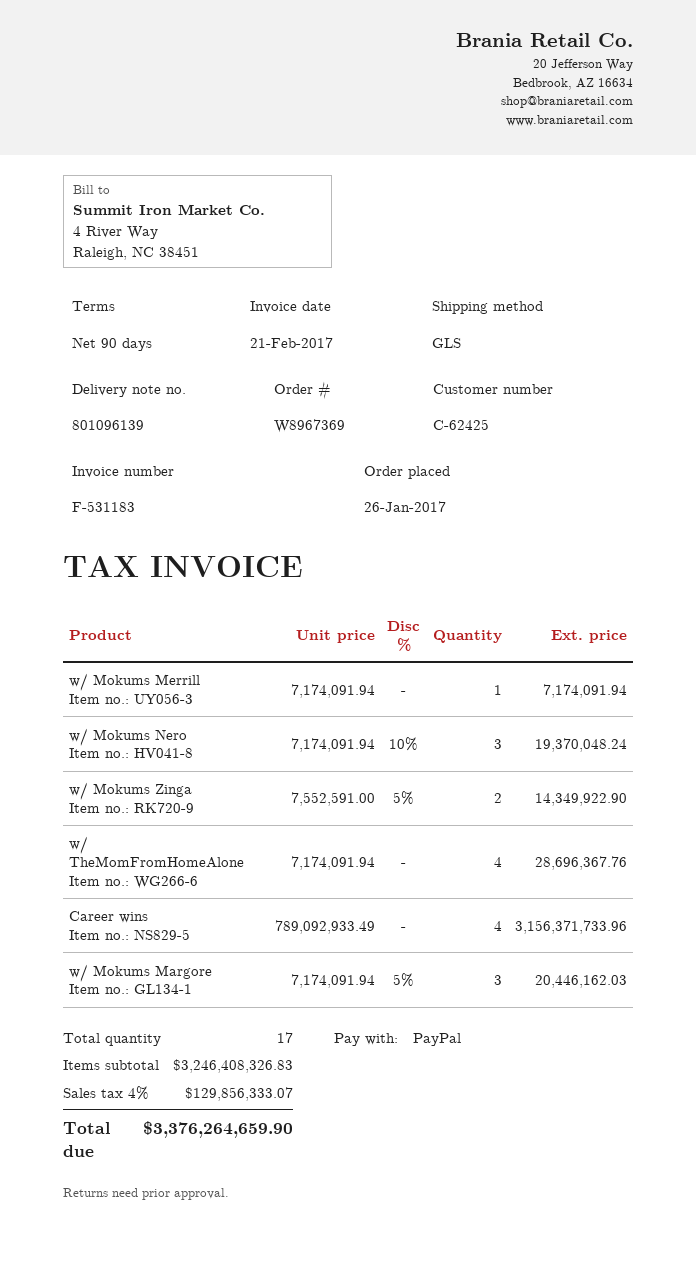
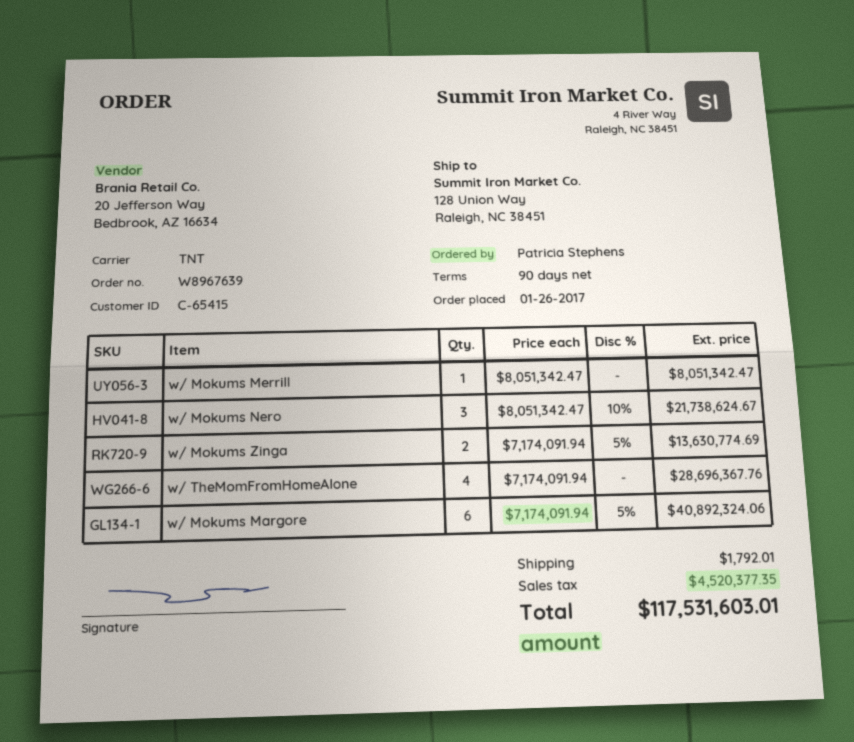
order number: W8967369 -> W8967639
customer number: C-62425 -> C-65415
shipping method: GLS -> TNT
w/ Mokums Merrill: 1 x 7174091.94 = 7174091.94 -> 1 x 8051342.47 = 8051342.47
w/ Mokums Nero: 3 x 7174091.94 - 10% = 19370048.24 -> 3 x 8051342.47 - 10% = 21738624.67
w/ Mokums Zinga: 2 x 7552591.00 - 5% = 14349922.90 -> 2 x 7174091.94 - 5% = 13630774.69
Career wins: 4 x 789092933.49 = 3156371733.96 -> none
w/ Mokums Margore: 3 x 7174091.94 - 5% = 20446162.03 -> 6 x 7174091.94 - 5% = 40892324.06
shipping: none -> 1792.01
tax: 129856333.07 -> 4520377.35
total: 3376264659.90 -> 117531603.01

